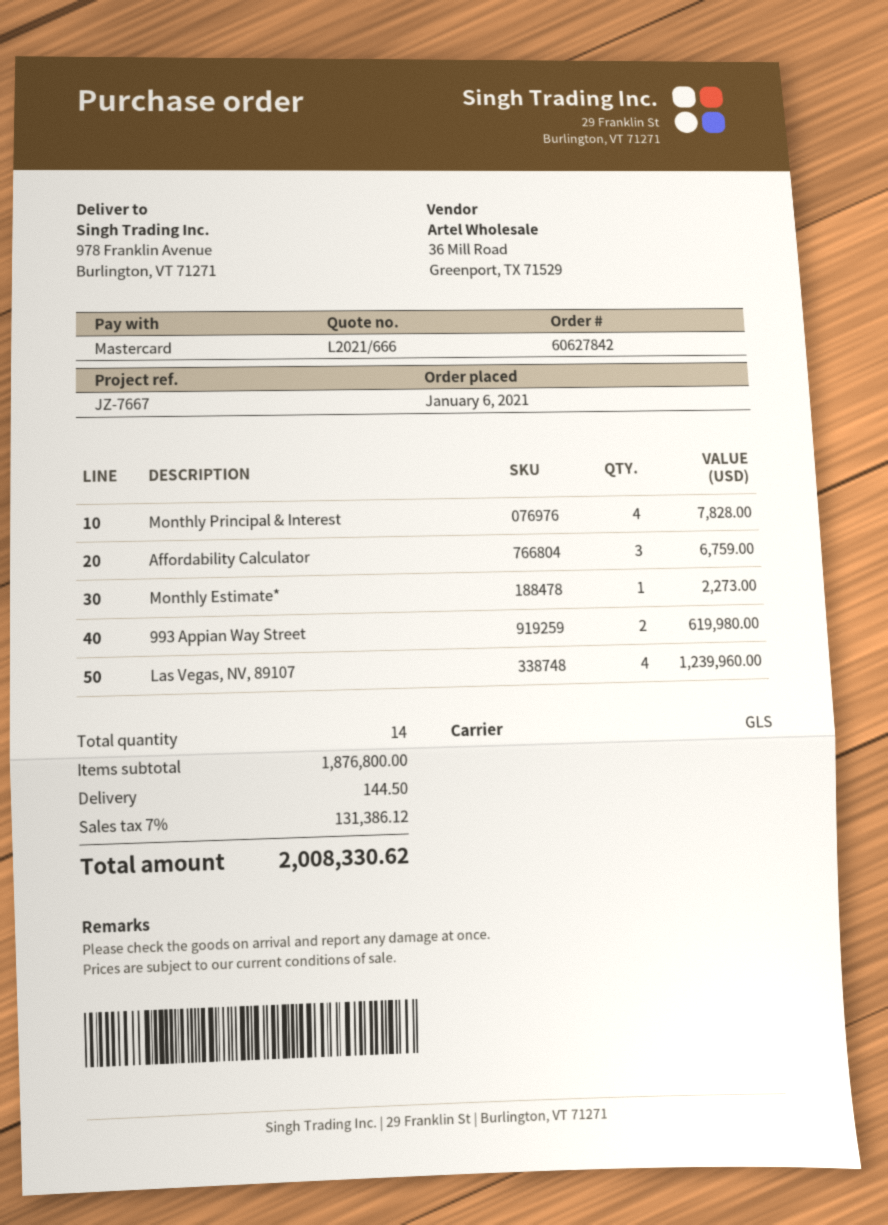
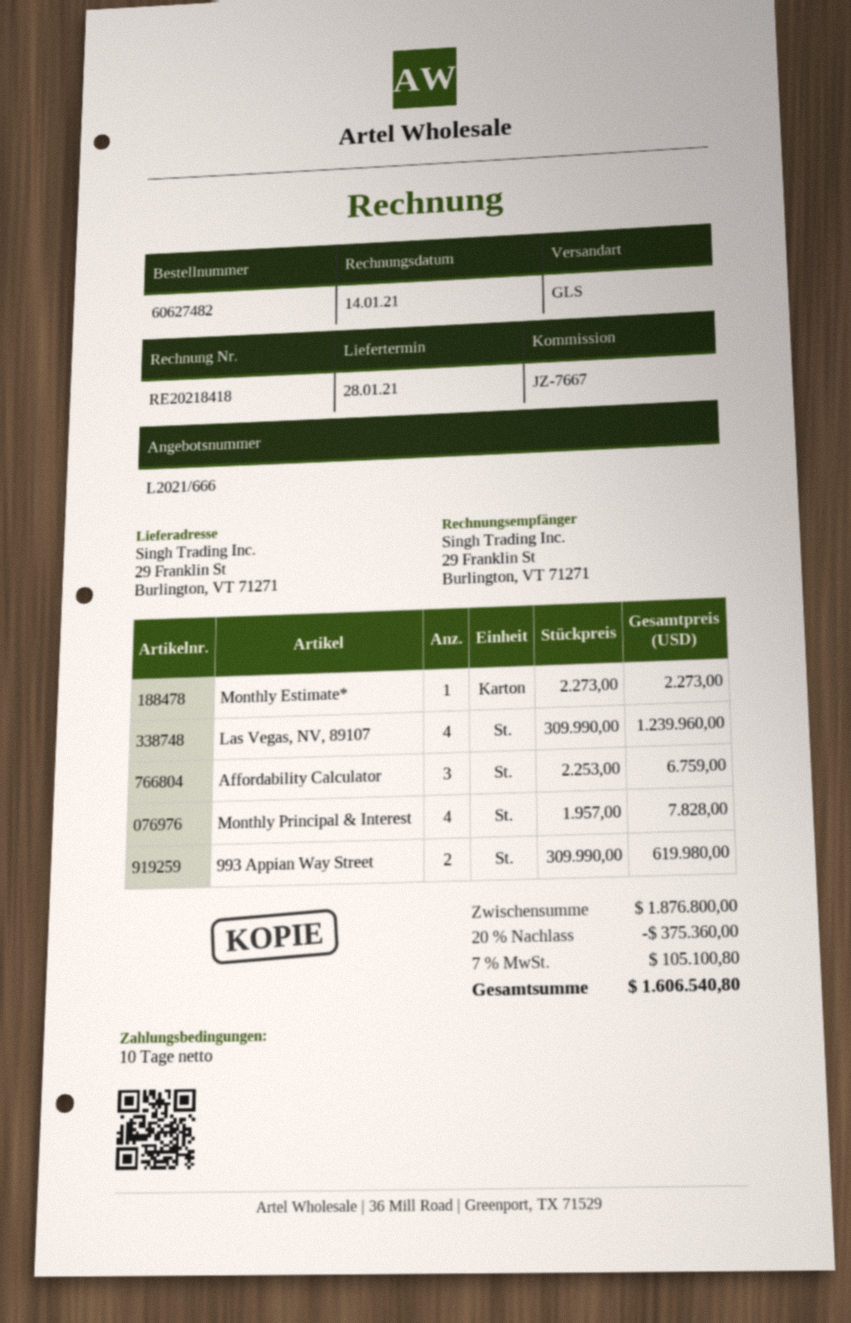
order number: 60627842 -> 60627482
ship to: 978 Franklin Avenue, Burlington, VT 71271 -> 29 Franklin St, Burlington, VT 71271
discount: none -> 20% = 375360.00
shipping: 144.50 -> none
tax: 7% = 131386.12 -> 7% = 105100.80
total: 2008330.62 -> 1606540.80

